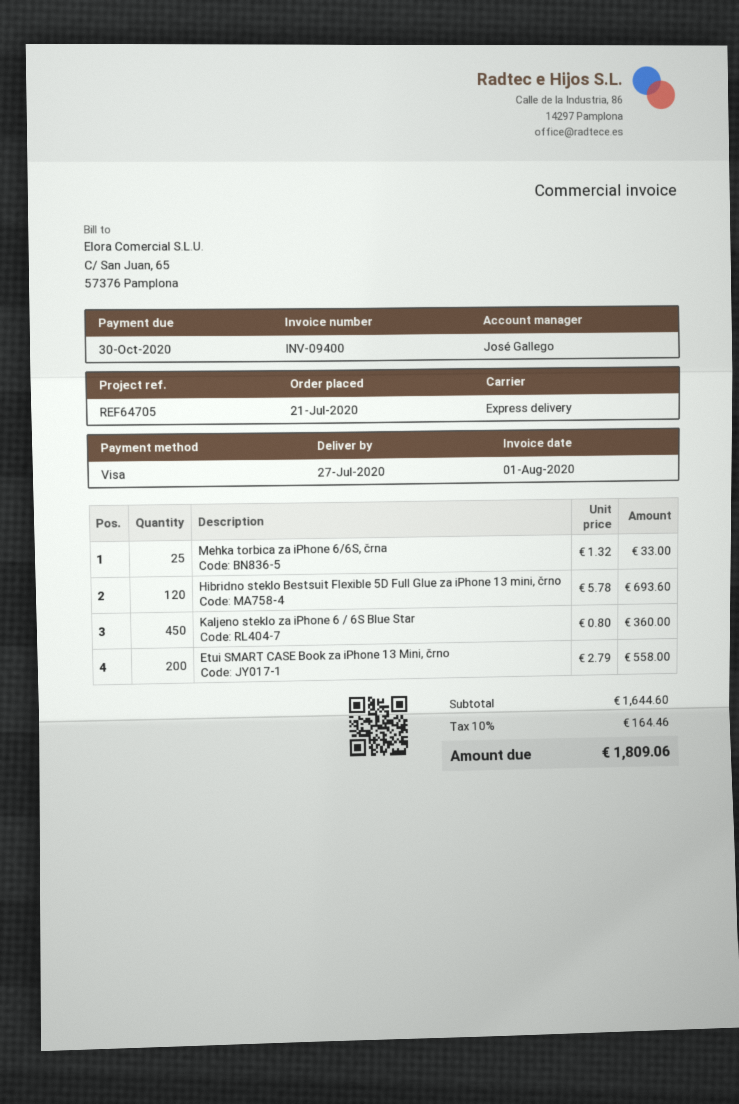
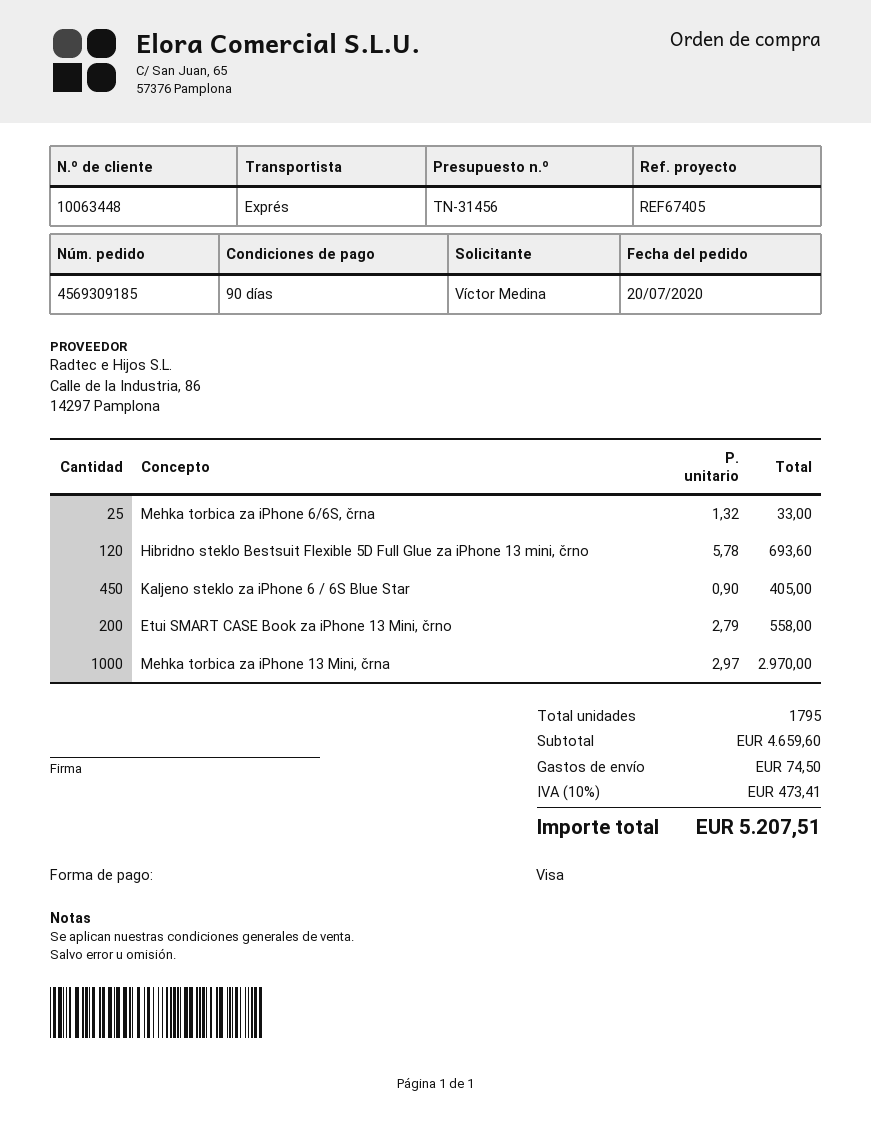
order date: 2020-07-21 -> 2020-07-20
reference: REF64705 -> REF67405
Kaljeno steklo za iPhone 6 / 6S Blue Star: 450 x 0.80 = 360.00 -> 450 x 0.90 = 405.00
Mehka torbica za iPhone 13 Mini, črna: none -> 1000 x 2.97 = 2970.00
subtotal: 1644.60 -> 4659.60
shipping: none -> 74.50
tax: 10% = 164.46 -> 10% = 473.41
total: 1809.06 -> 5207.51

